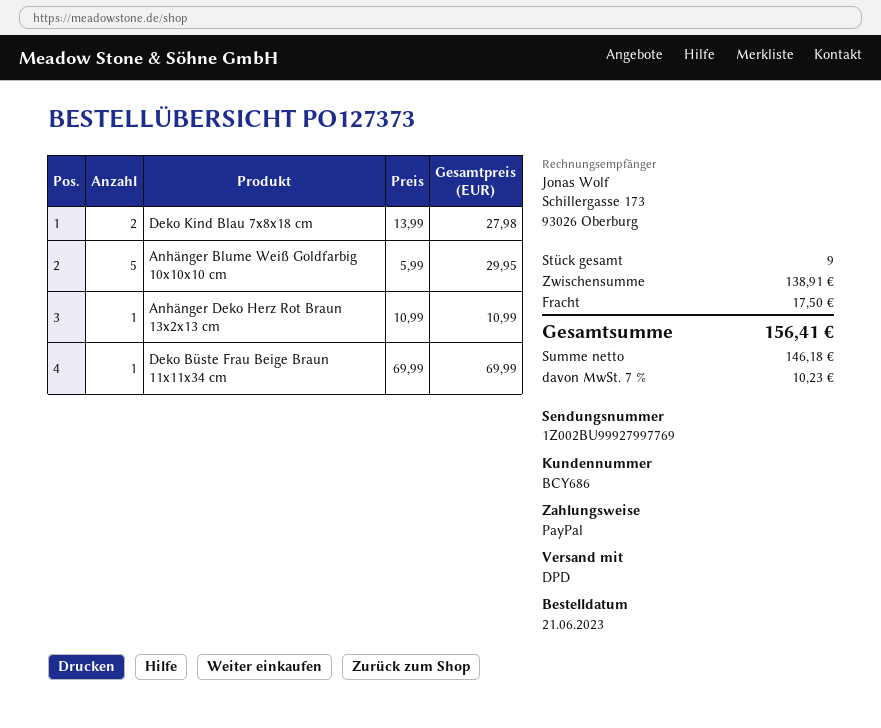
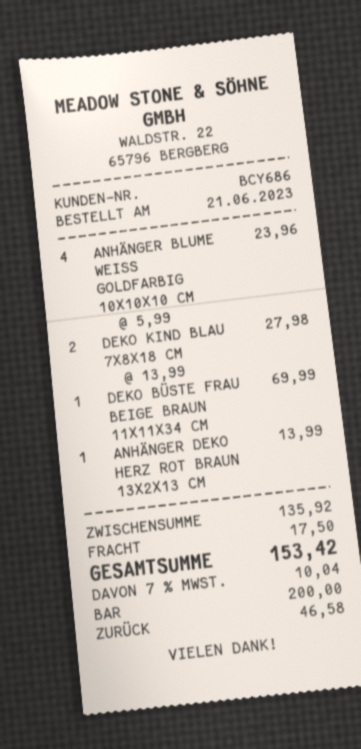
payment method: PayPal -> cash
Anhänger Blume Weiß Goldfarbig 10x10x10 cm: 5 x 5.99 = 29.95 -> 4 x 5.99 = 23.96
Anhänger Deko Herz Rot Braun 13x2x13 cm: 1 x 10.99 = 10.99 -> 1 x 13.99 = 13.99
subtotal: 138.91 -> 135.92
tax: 7% = 10.23 -> 7% = 10.04
total: 156.41 -> 153.42

